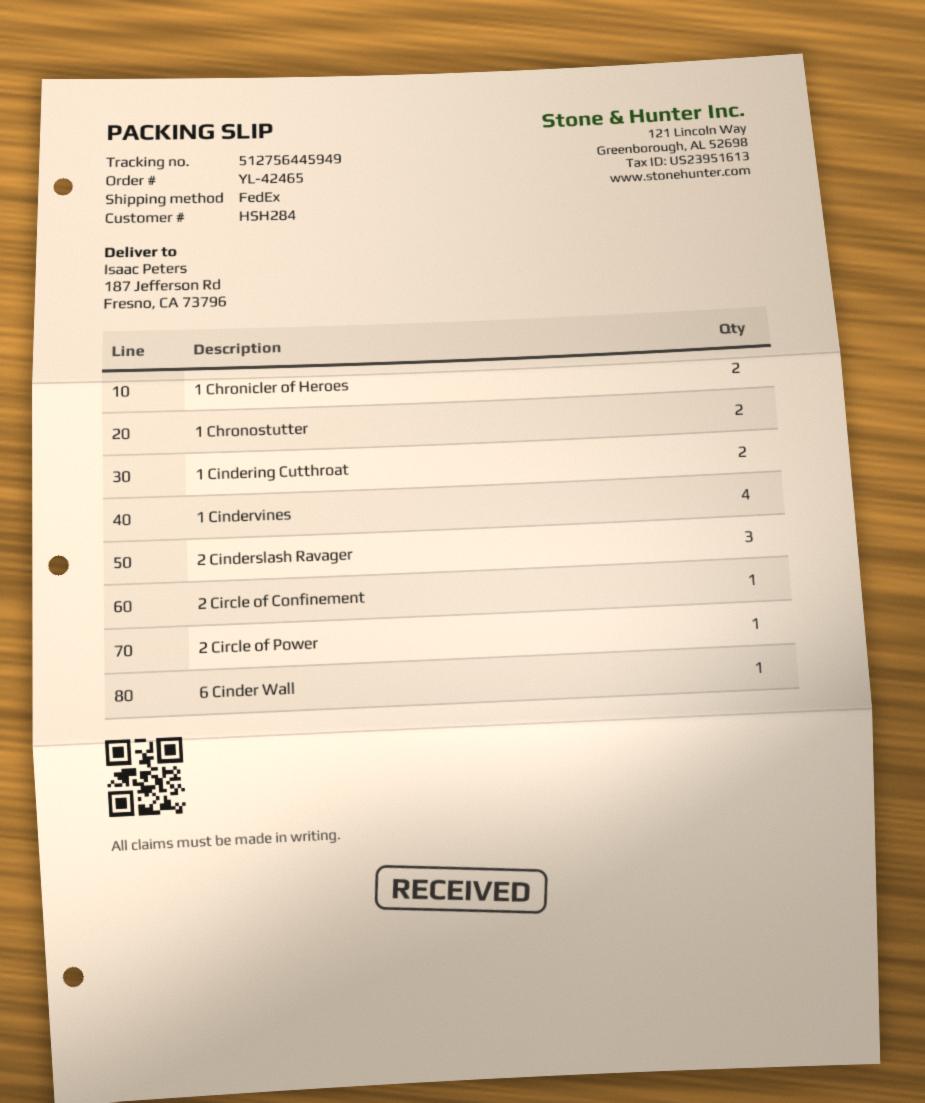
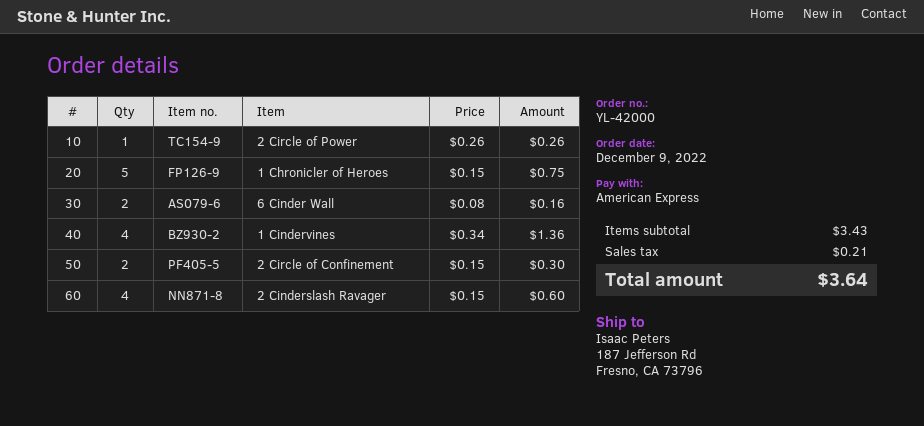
order number: YL-42465 -> YL-42000
1 Chronicler of Heroes: 2 -> 5
1 Chronostutter: 2 -> none
1 Cindering Cutthroat: 2 -> none
2 Cinderslash Ravager: 3 -> 4
2 Circle of Confinement: 1 -> 2
6 Cinder Wall: 1 -> 2

